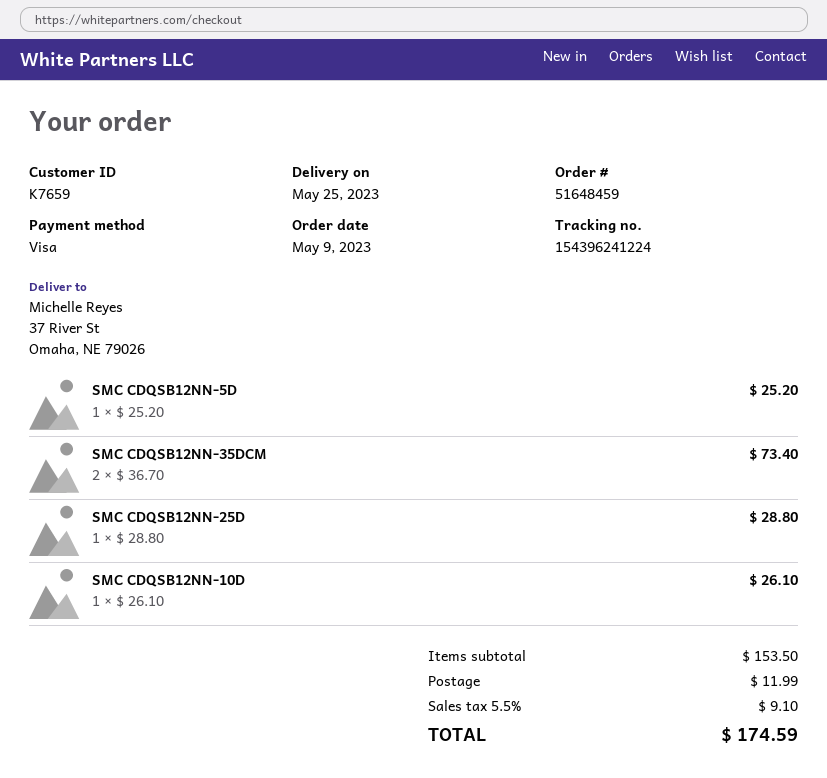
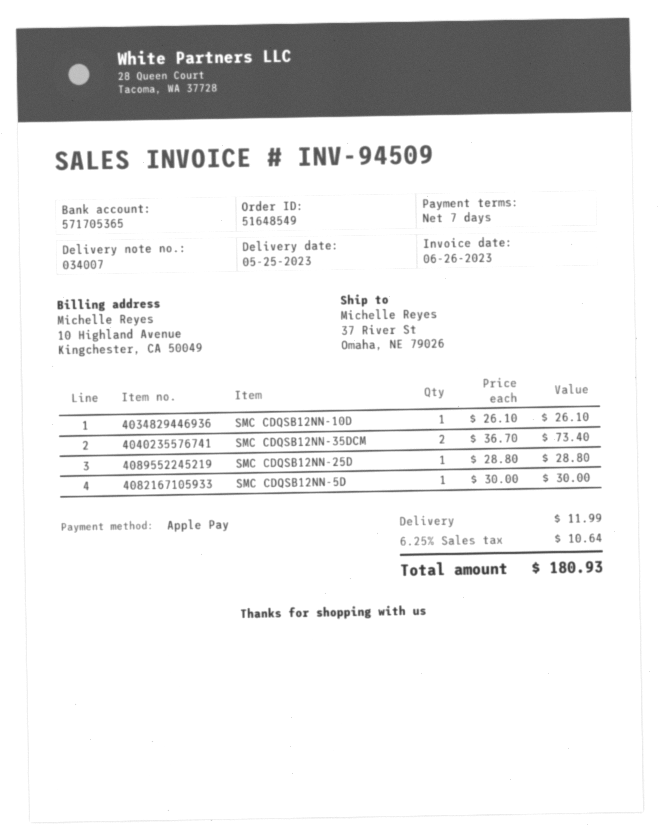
order number: 51648459 -> 51648549
payment method: Visa -> Apple Pay
SMC CDQSB12NN-5D: 1 x 25.20 = 25.20 -> 1 x 30.00 = 30.00
tax: 5.5% = 9.10 -> 6.25% = 10.64
total: 174.59 -> 180.93

